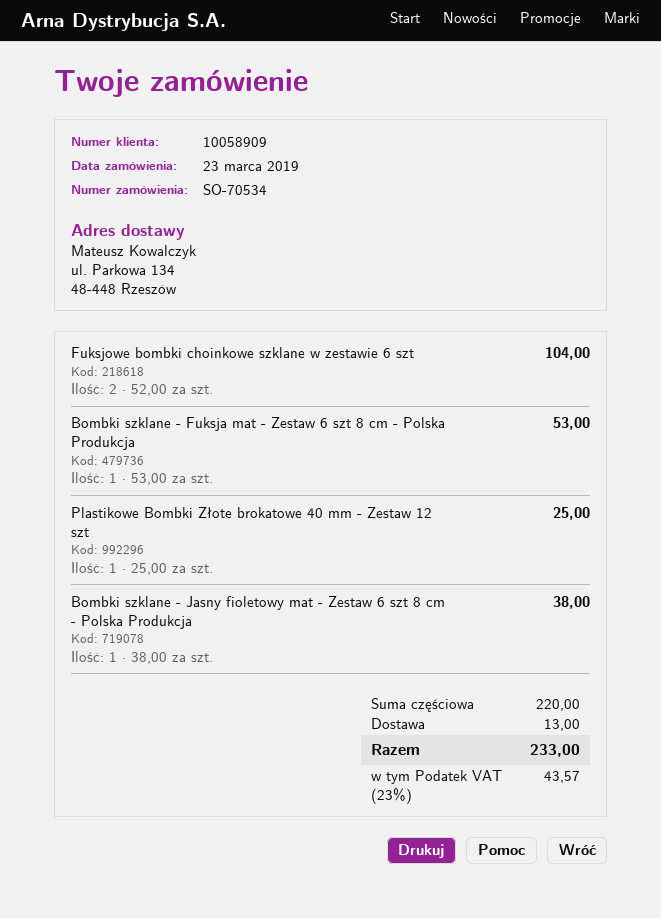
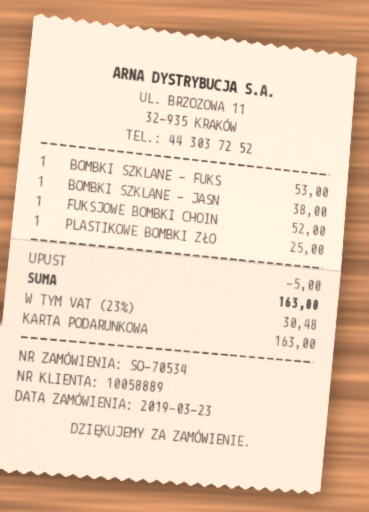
customer number: 10058909 -> 10058889
Fuksjowe bombki choinkowe szklane w zestawie 6 szt: 2 x 52.00 = 104.00 -> 1 x 52.00 = 52.00
discount: none -> 5.00
shipping: 13.00 -> none
tax: 23% = 43.57 -> 23% = 30.48
total: 233.00 -> 163.00

